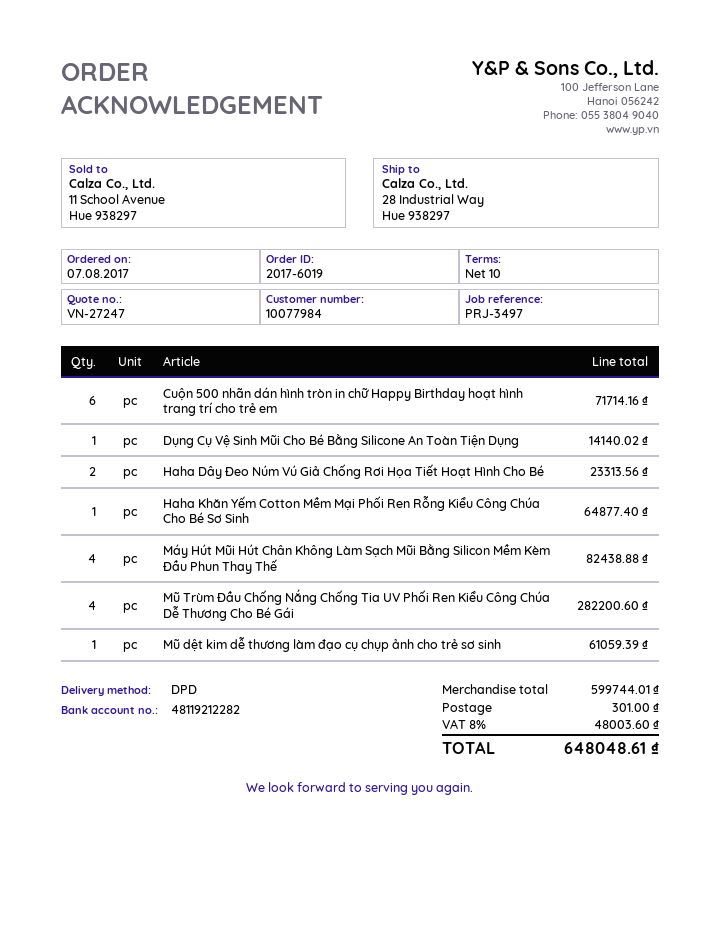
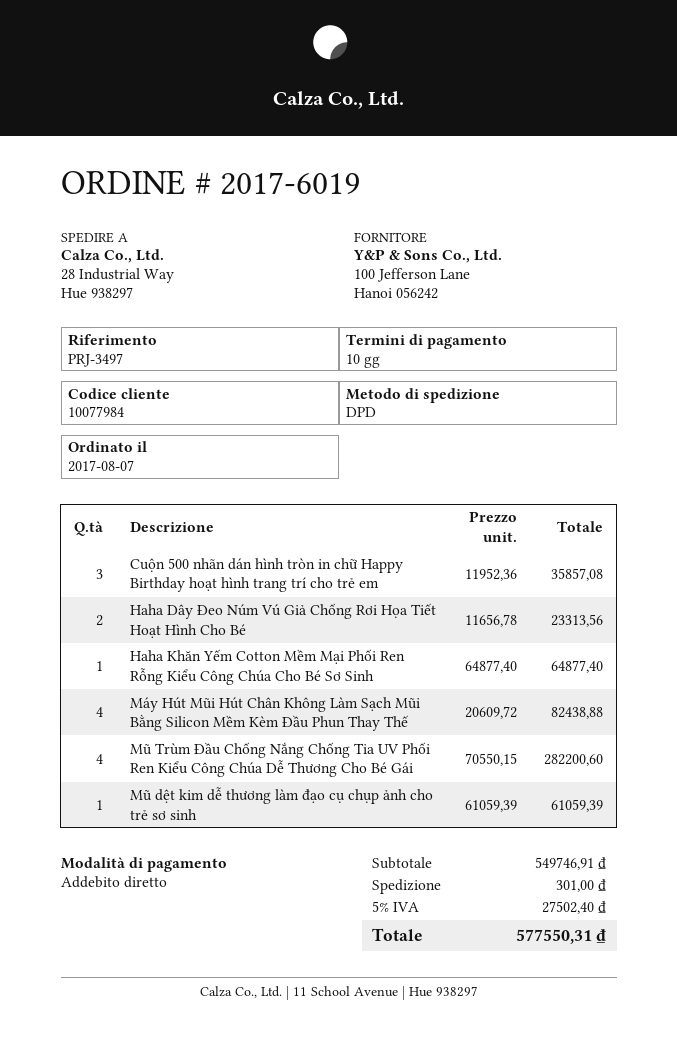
Cuộn 500 nhãn dán hình tròn in chữ Happy Birthday hoạt hình trang trí cho trẻ em: 6 for 71714.16 -> 3 for 35857.08
Dụng Cụ Vệ Sinh Mũi Cho Bé Bằng Silicone An Toàn Tiện Dụng: 1 for 14140.02 -> none
subtotal: 599744.01 -> 549746.91
tax: 8% = 48003.60 -> 5% = 27502.40
total: 648048.61 -> 577550.31

